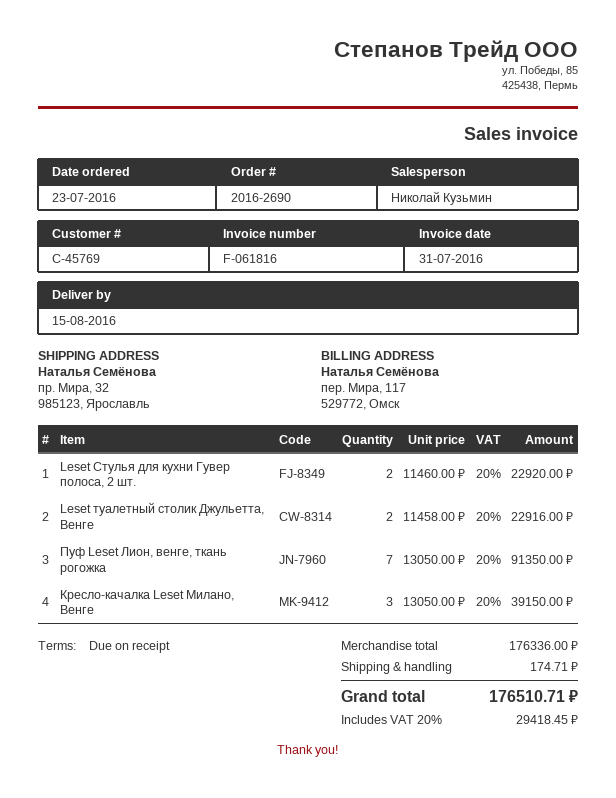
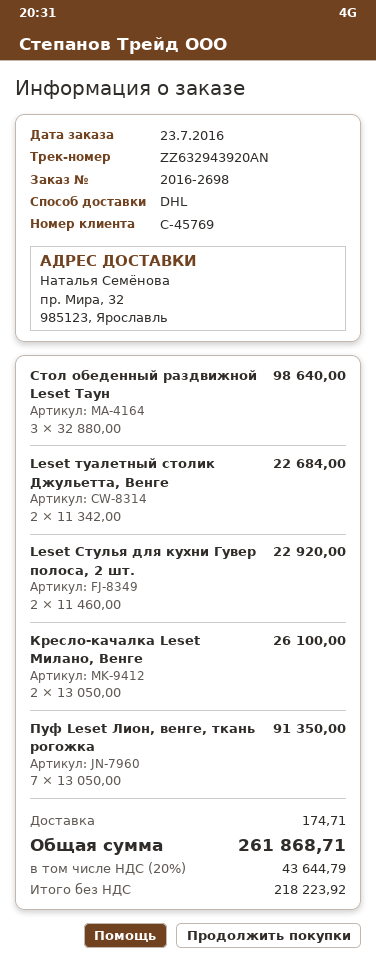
order number: 2016-2690 -> 2016-2698
Leset туалетный столик Джульетта, Венге: 2 x 11458.00 = 22916.00 -> 2 x 11342.00 = 22684.00
Кресло-качалка Leset Милано, Венге: 3 x 13050.00 = 39150.00 -> 2 x 13050.00 = 26100.00
Стол обеденный раздвижной Leset Таун: none -> 3 x 32880.00 = 98640.00
tax: 20% = 29418.45 -> 20% = 43644.79
total: 176510.71 -> 261868.71

